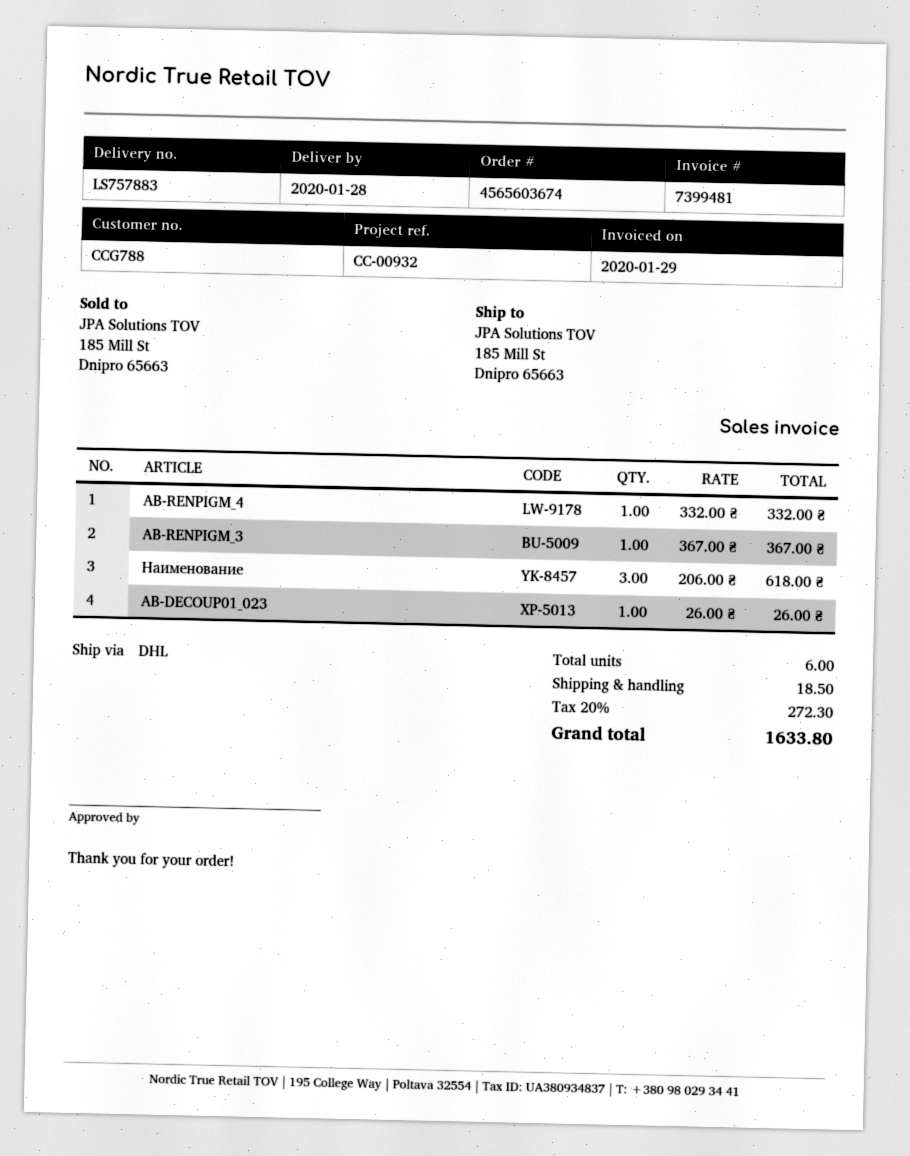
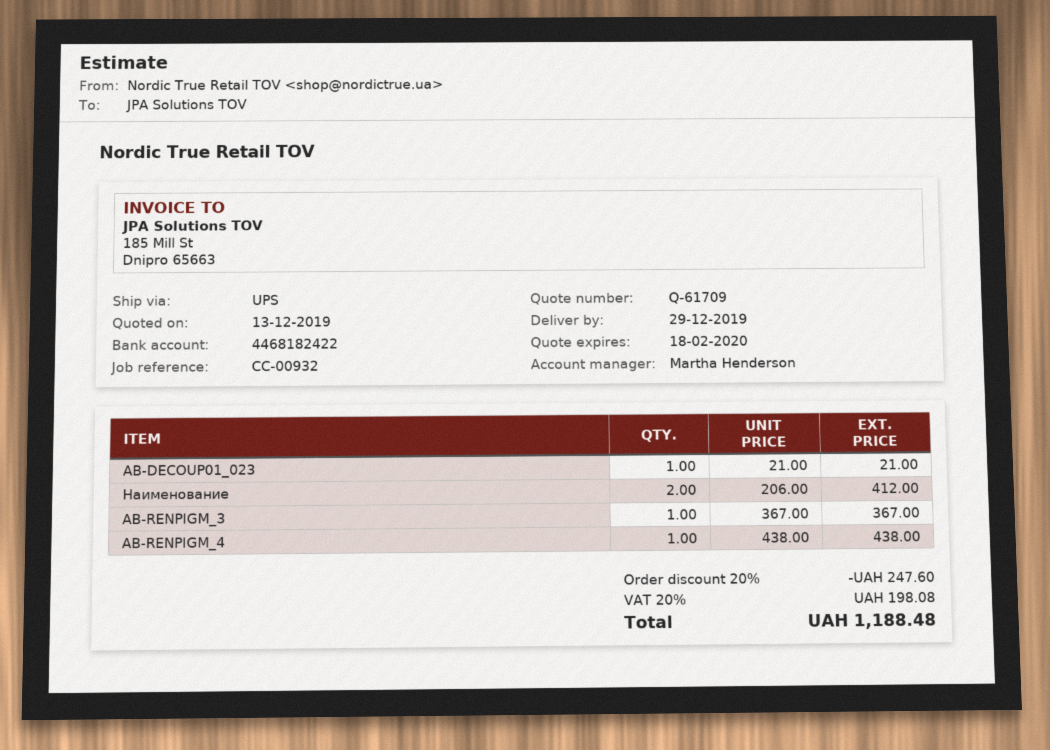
delivery date: 2020-01-28 -> 2019-12-29
shipping method: DHL -> UPS
AB-RENPIGM_4: 1 x 332.00 = 332.00 -> 1 x 438.00 = 438.00
Наименование: 3 x 206.00 = 618.00 -> 2 x 206.00 = 412.00
AB-DECOUP01_023: 1 x 26.00 = 26.00 -> 1 x 21.00 = 21.00
discount: none -> 20% = 247.60
shipping: 18.50 -> none
tax: 20% = 272.30 -> 20% = 198.08
total: 1633.80 -> 1188.48

